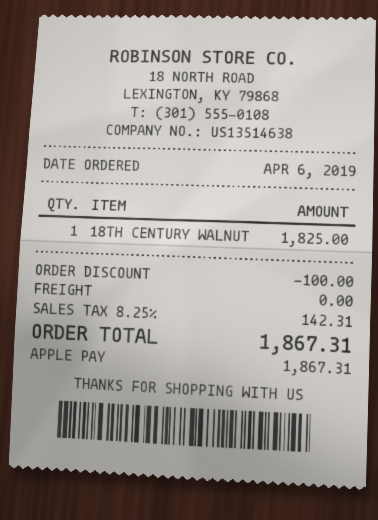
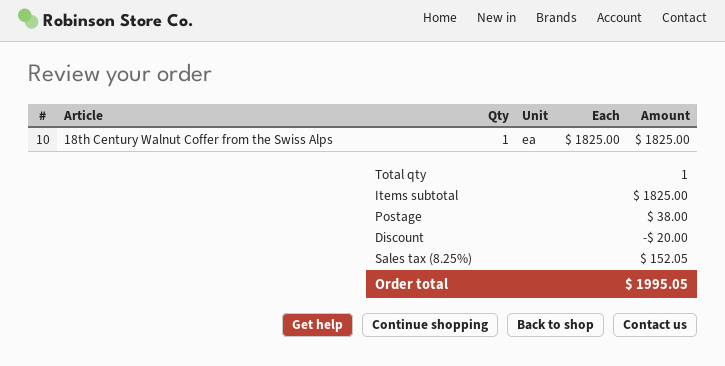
discount: 100.00 -> 20.00
shipping: 0.00 -> 38.00
tax: 8.25% = 142.31 -> 8.25% = 152.05
total: 1867.31 -> 1995.05

